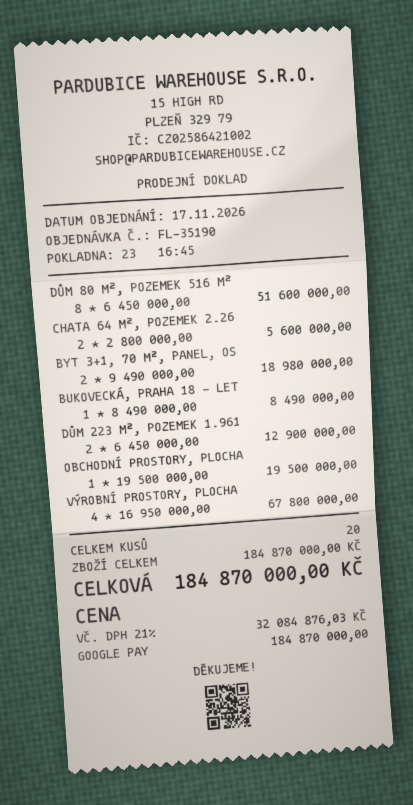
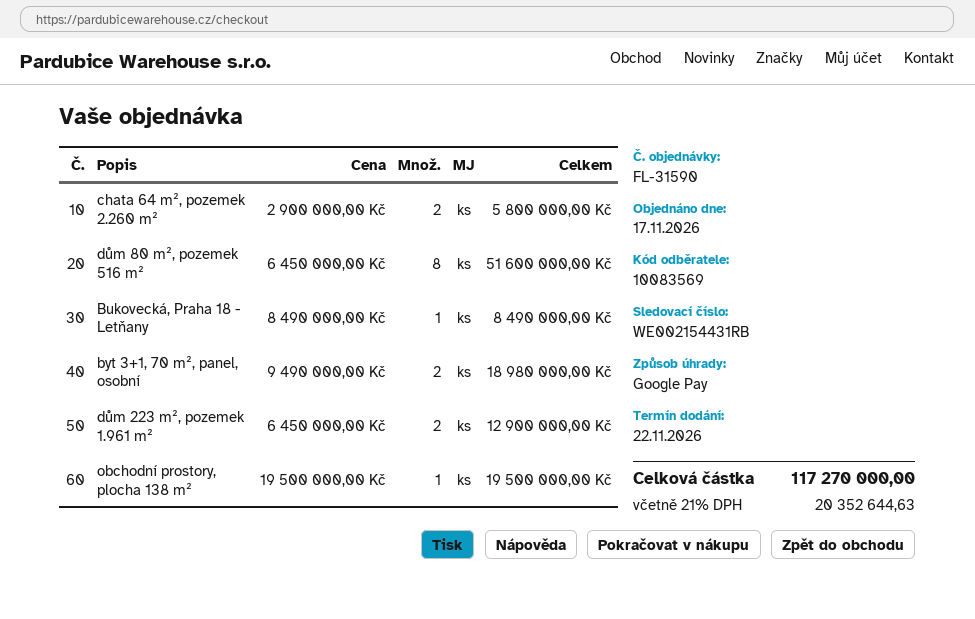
order number: FL-35190 -> FL-31590
CHATA 64 M², POZEMEK 2.26: 2 x 2800000.00 = 5600000.00 -> 2 x 2900000.00 = 5800000.00
VÝROBNÍ PROSTORY, PLOCHA: 4 x 16950000.00 = 67800000.00 -> none
tax: 21% = 32084876.03 -> 21% = 20352644.63
total: 184870000.00 -> 117270000.00

